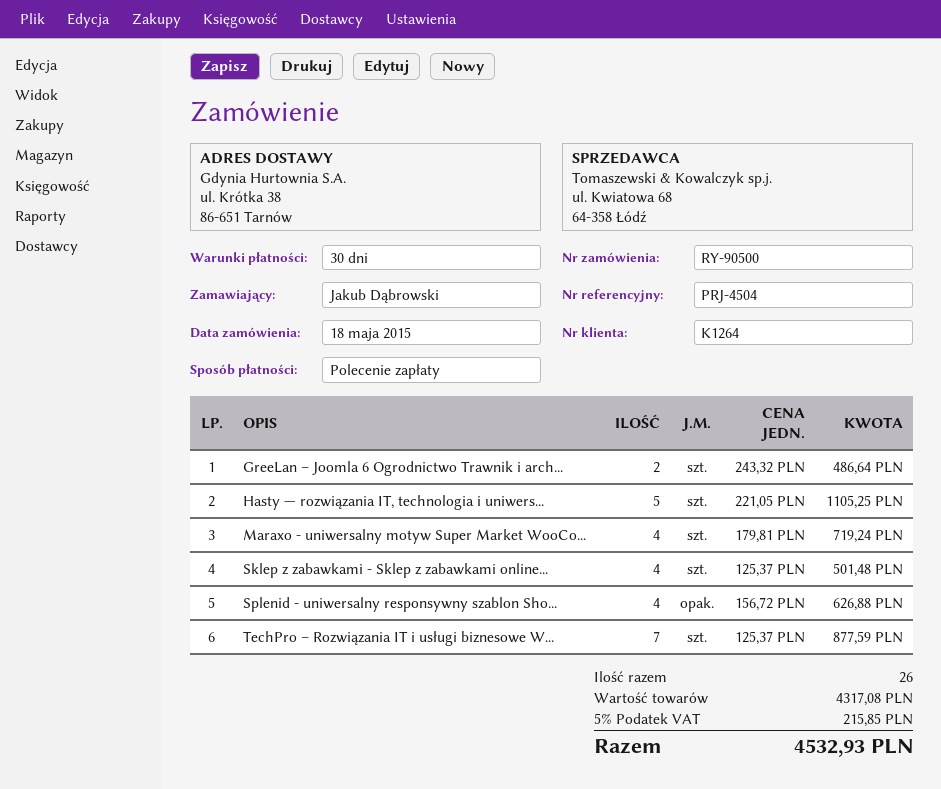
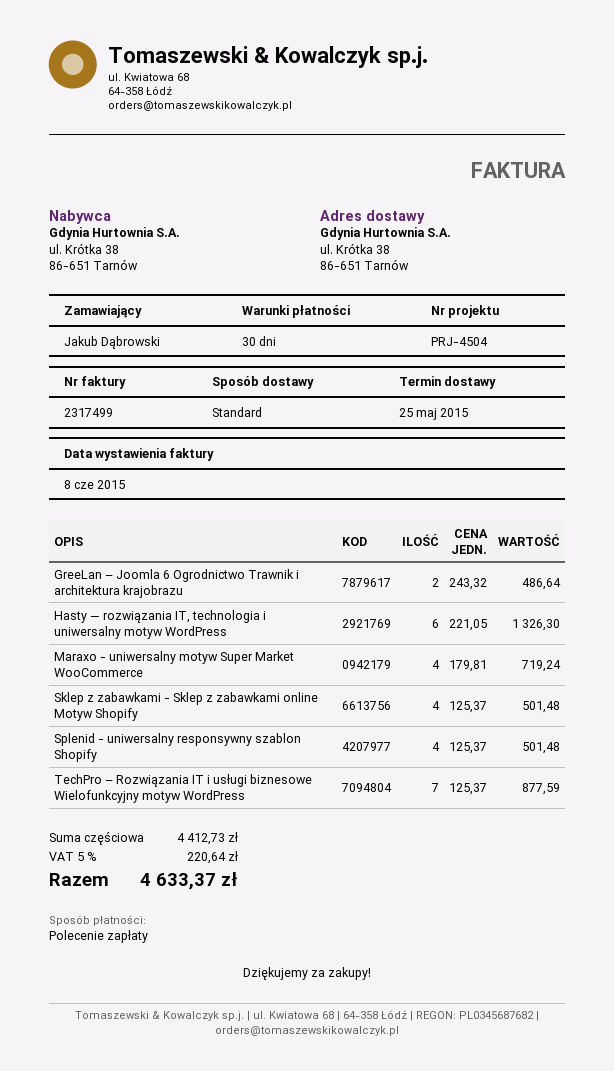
Hasty — rozwiązania IT, technologia i uniwers...: 5 x 221.05 = 1105.25 -> 6 x 221.05 = 1326.30
Splenid - uniwersalny responsywny szablon Sho...: 4 x 156.72 = 626.88 -> 4 x 125.37 = 501.48
subtotal: 4317.08 -> 4412.73
tax: 5% = 215.85 -> 5% = 220.64
total: 4532.93 -> 4633.37

